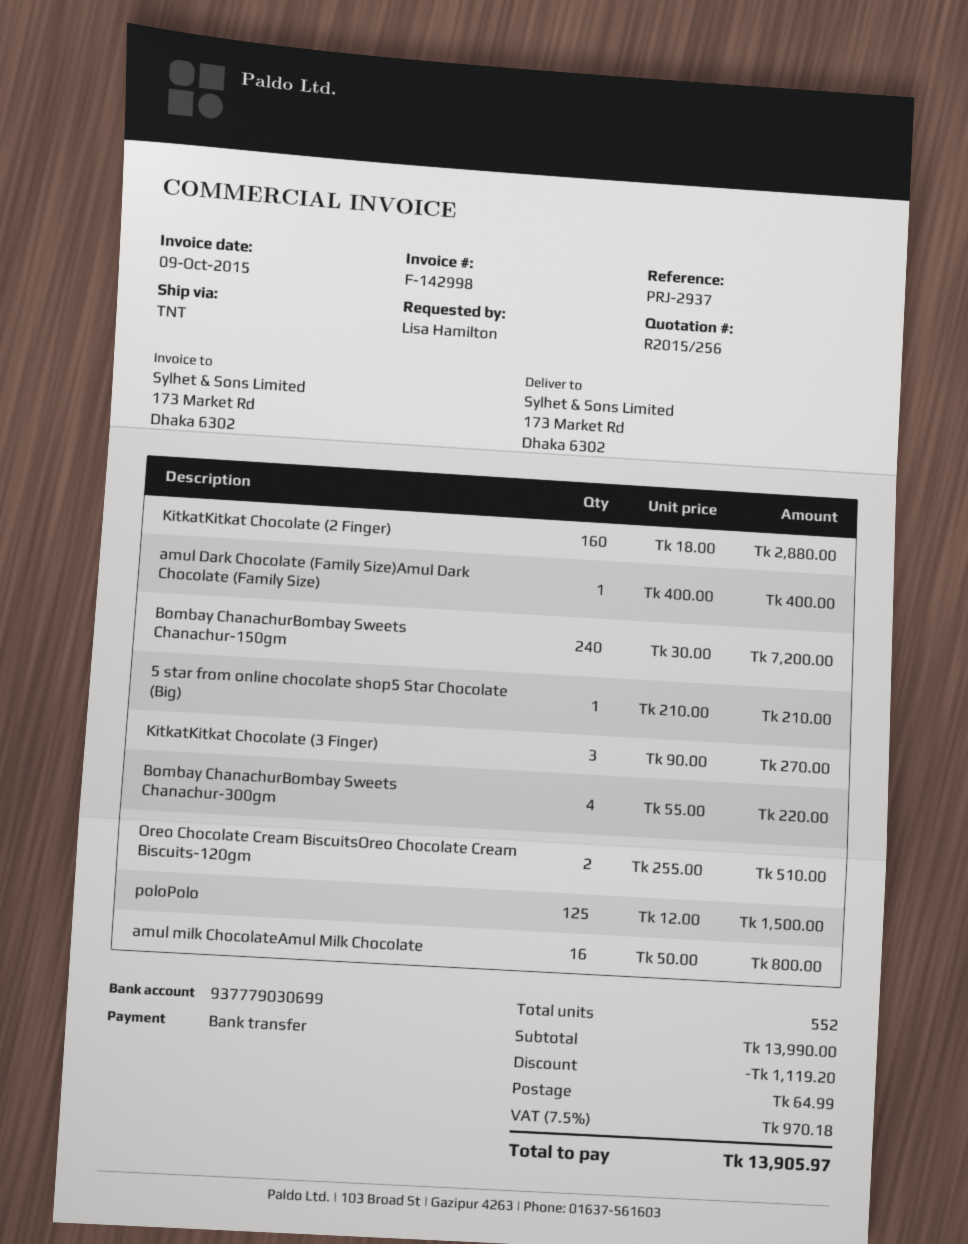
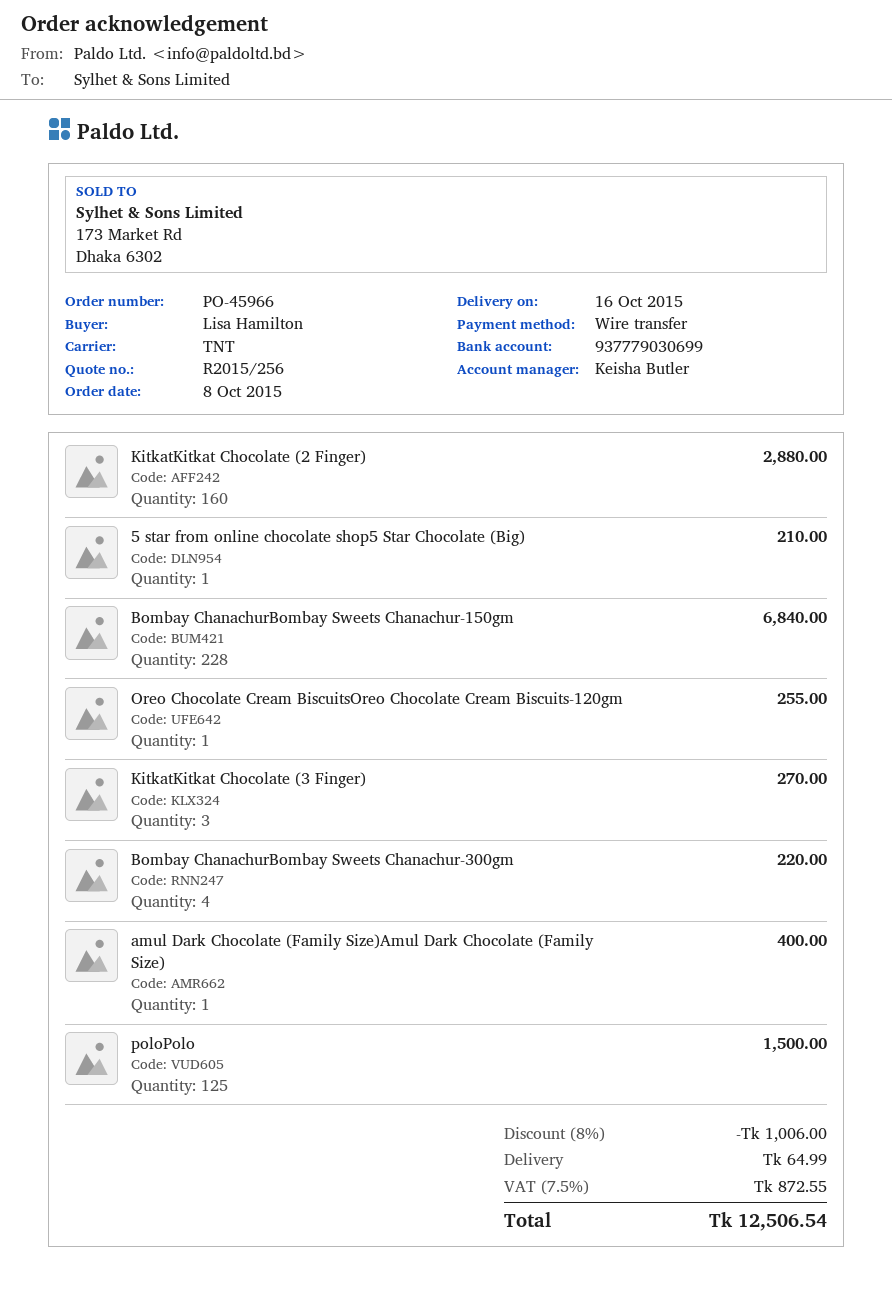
Bombay ChanachurBombay Sweets Chanachur-150gm: 240 for 7200.00 -> 228 for 6840.00
Oreo Chocolate Cream BiscuitsOreo Chocolate Cream Biscuits-120gm: 2 for 510.00 -> 1 for 255.00
amul milk ChocolateAmul Milk Chocolate: 16 for 800.00 -> none
discount: 1119.20 -> 1006.00
tax: 7.5% = 970.18 -> 7.5% = 872.55
total: 13905.97 -> 12506.54

